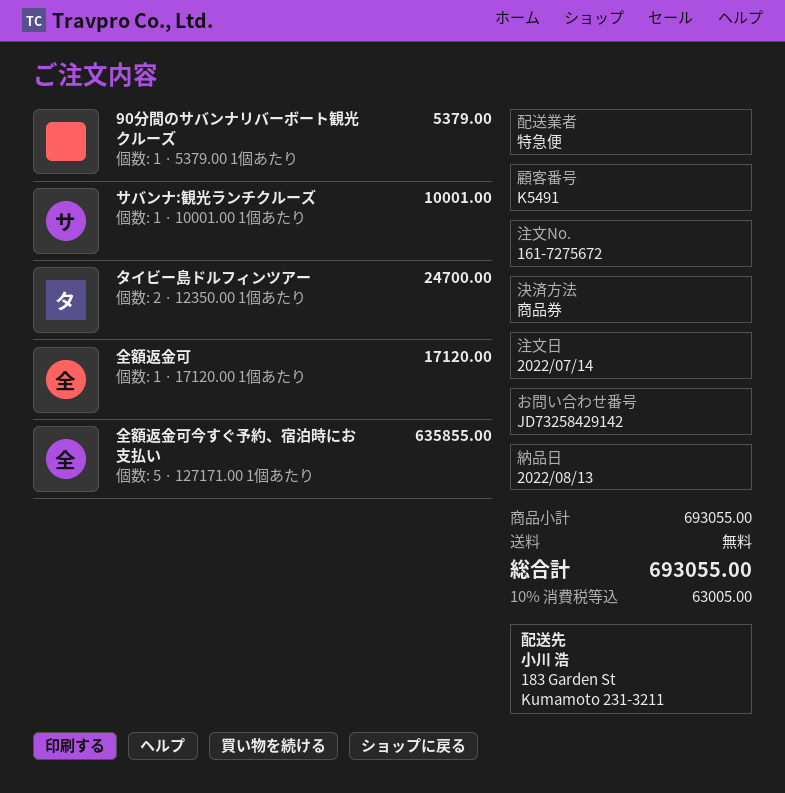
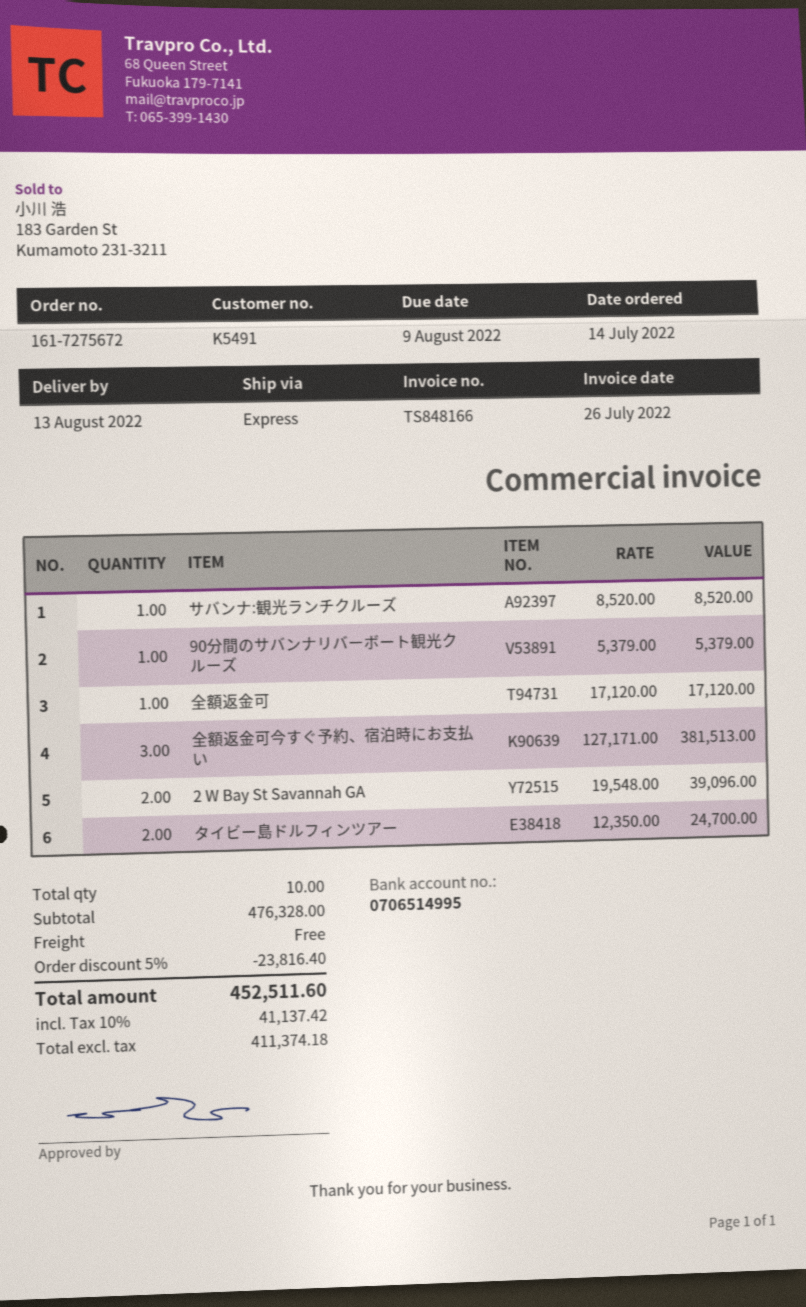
サバンナ:観光ランチクルーズ: 1 x 10001.00 = 10001.00 -> 1 x 8520.00 = 8520.00
全額返金可今すぐ予約、宿泊時にお支払い: 5 x 127171.00 = 635855.00 -> 3 x 127171.00 = 381513.00
2 W Bay St Savannah GA: none -> 2 x 19548.00 = 39096.00
subtotal: 693055.00 -> 476328.00
discount: none -> 5% = 23816.40
tax: 10% = 63005.00 -> 10% = 41137.42
total: 693055.00 -> 452511.60

